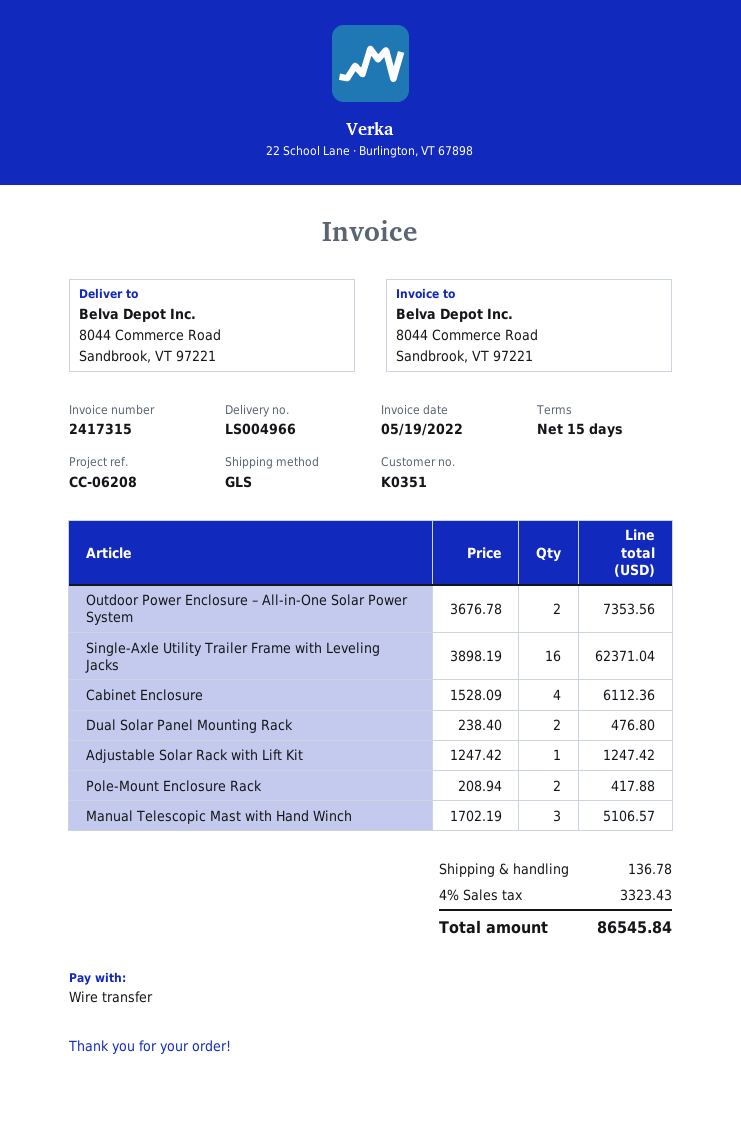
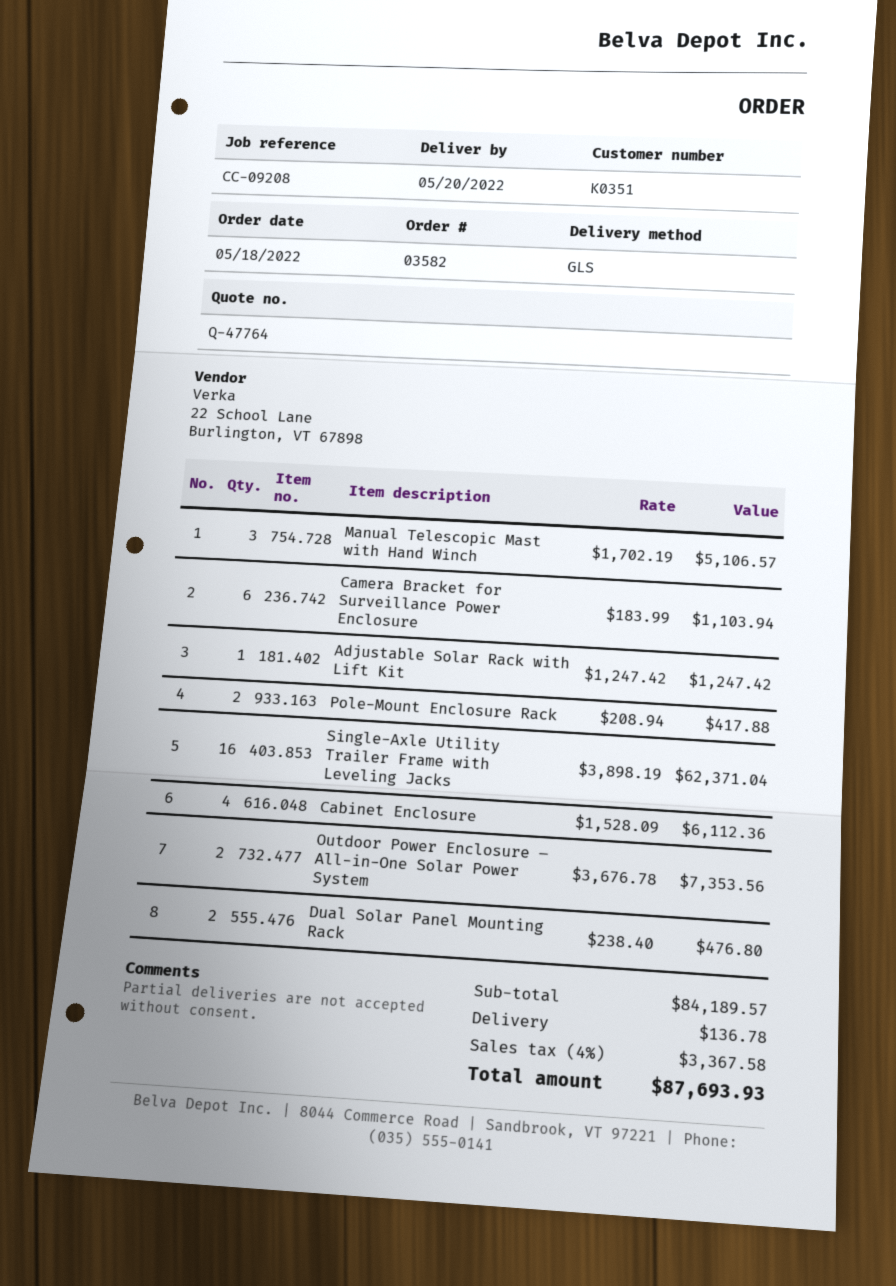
reference: CC-06208 -> CC-09208
Camera Bracket for Surveillance Power Enclosure: none -> 6 x 183.99 = 1103.94
tax: 4% = 3323.43 -> 4% = 3367.58
total: 86545.84 -> 87693.93

